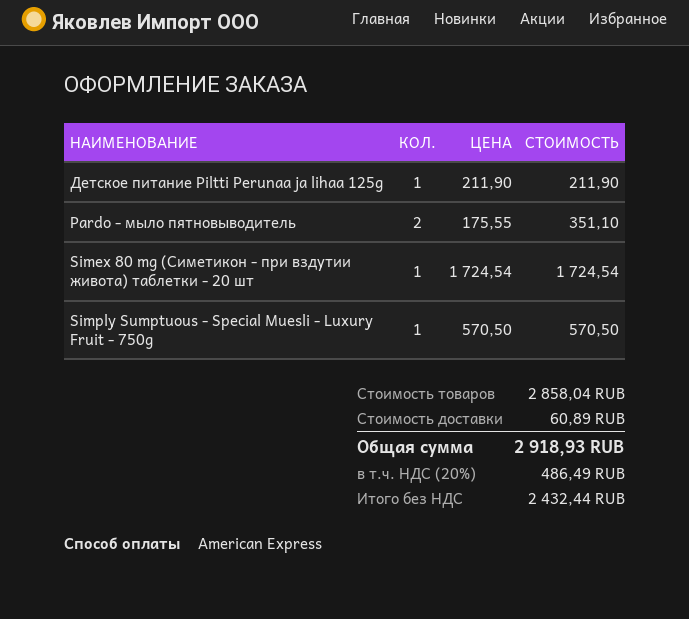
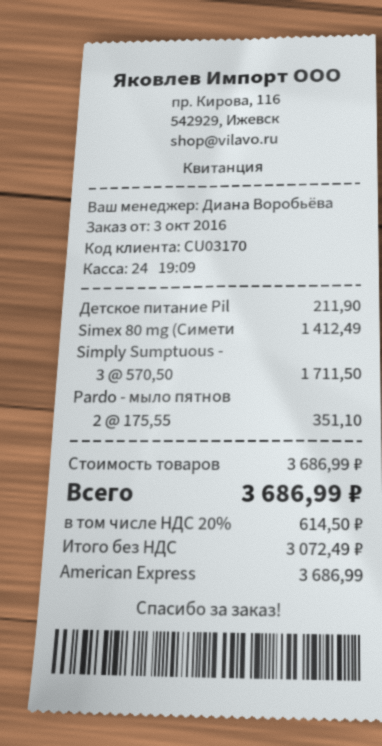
Simex 80 mg (Симетикон - при вздутии живота) таблетки - 20 шт: 1 x 1724.54 = 1724.54 -> 1 x 1412.49 = 1412.49
Simply Sumptuous - Special Muesli - Luxury Fruit - 750g: 1 x 570.50 = 570.50 -> 3 x 570.50 = 1711.50
subtotal: 2858.04 -> 3686.99
shipping: 60.89 -> none
net: 2432.44 -> 3072.49
tax: 20% = 486.49 -> 20% = 614.50
total: 2918.93 -> 3686.99

